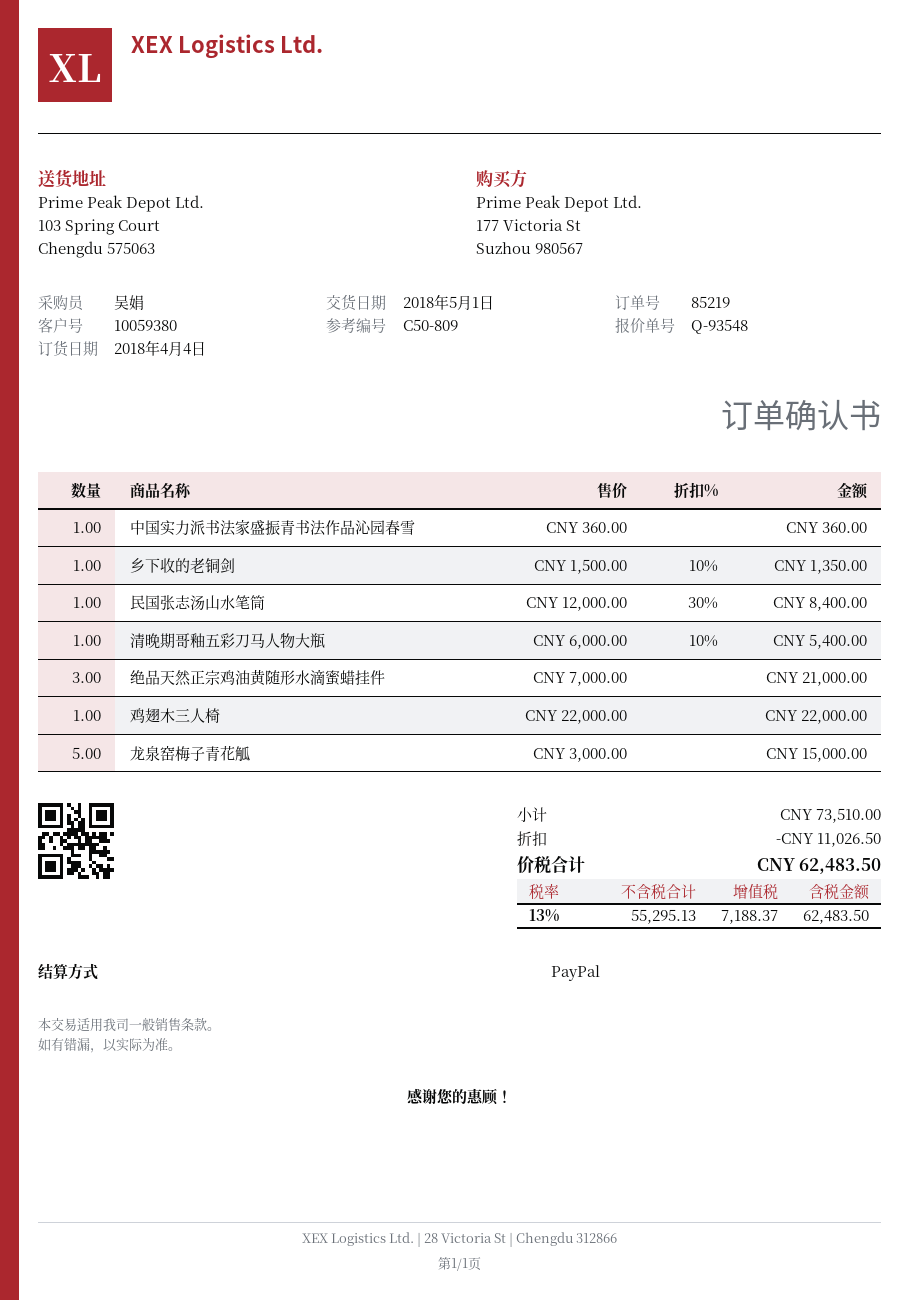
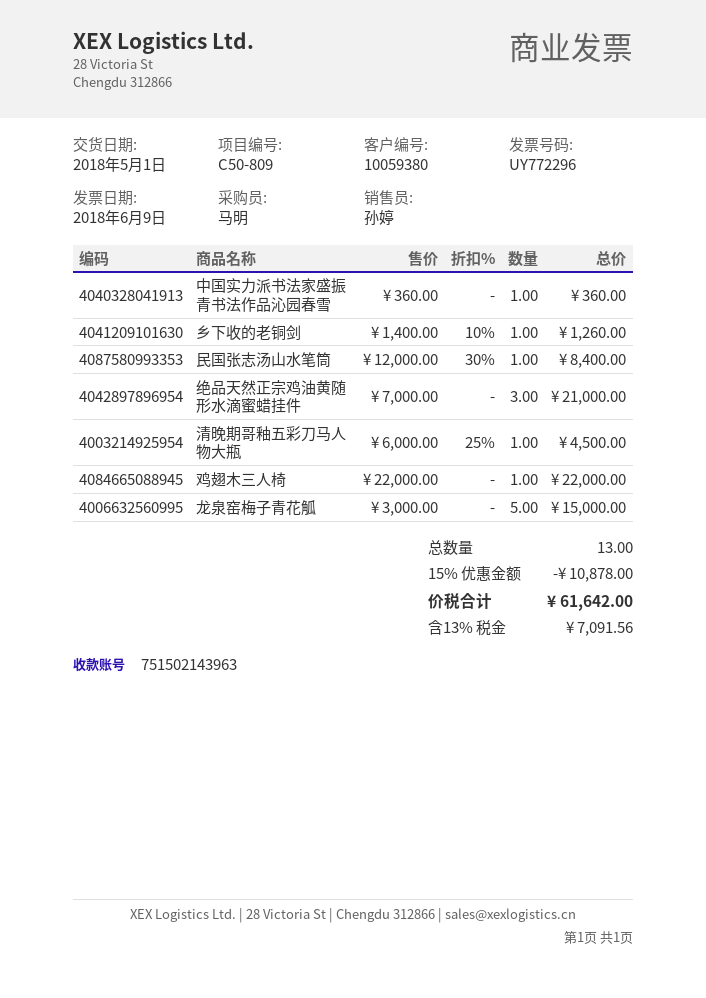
ordered by: 吴娟 -> 马明
乡下收的老铜剑: 1 x 1500.00 - 10% = 1350.00 -> 1 x 1400.00 - 10% = 1260.00
清晚期哥釉五彩刀马人物大瓶: 1 x 6000.00 - 10% = 5400.00 -> 1 x 6000.00 - 25% = 4500.00
discount: 11026.50 -> 10878.00
tax: 13% = 7188.37 -> 13% = 7091.56
total: 62483.50 -> 61642.00

